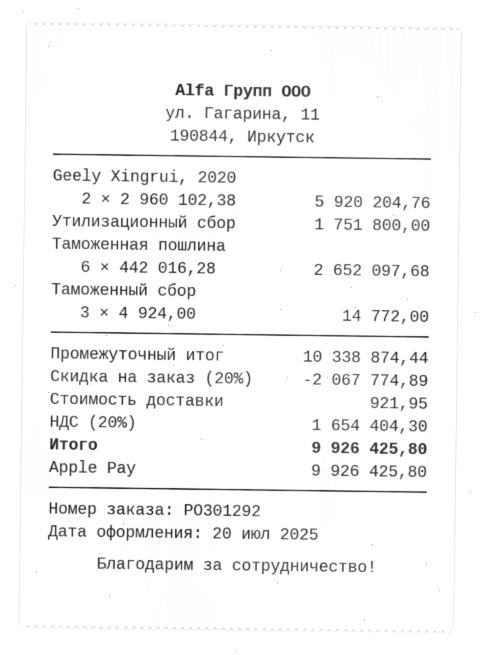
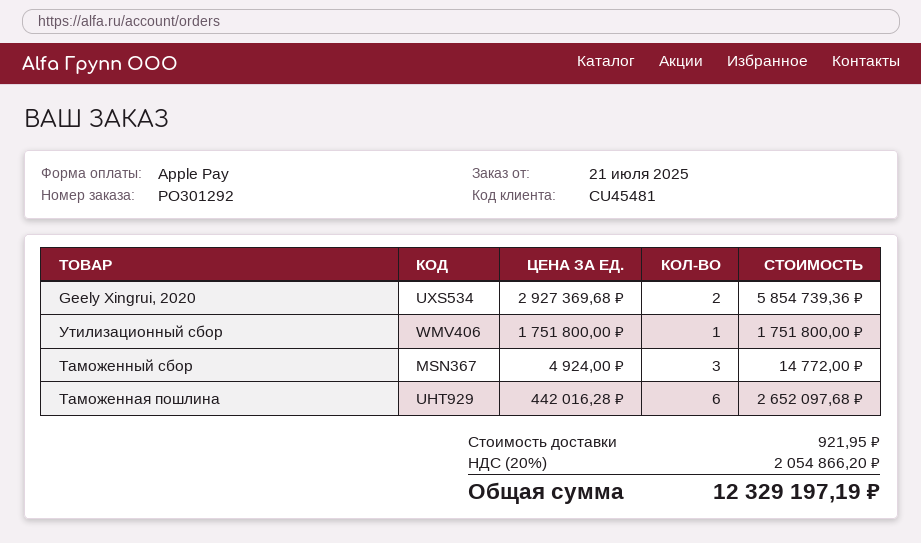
order date: 2025-07-20 -> 2025-07-21
Geely Xingrui, 2020: 2 x 2960102.38 = 5920204.76 -> 2 x 2927369.68 = 5854739.36
discount: 20% = 2067774.89 -> none
tax: 20% = 1654404.30 -> 20% = 2054866.20
total: 9926425.80 -> 12329197.19

